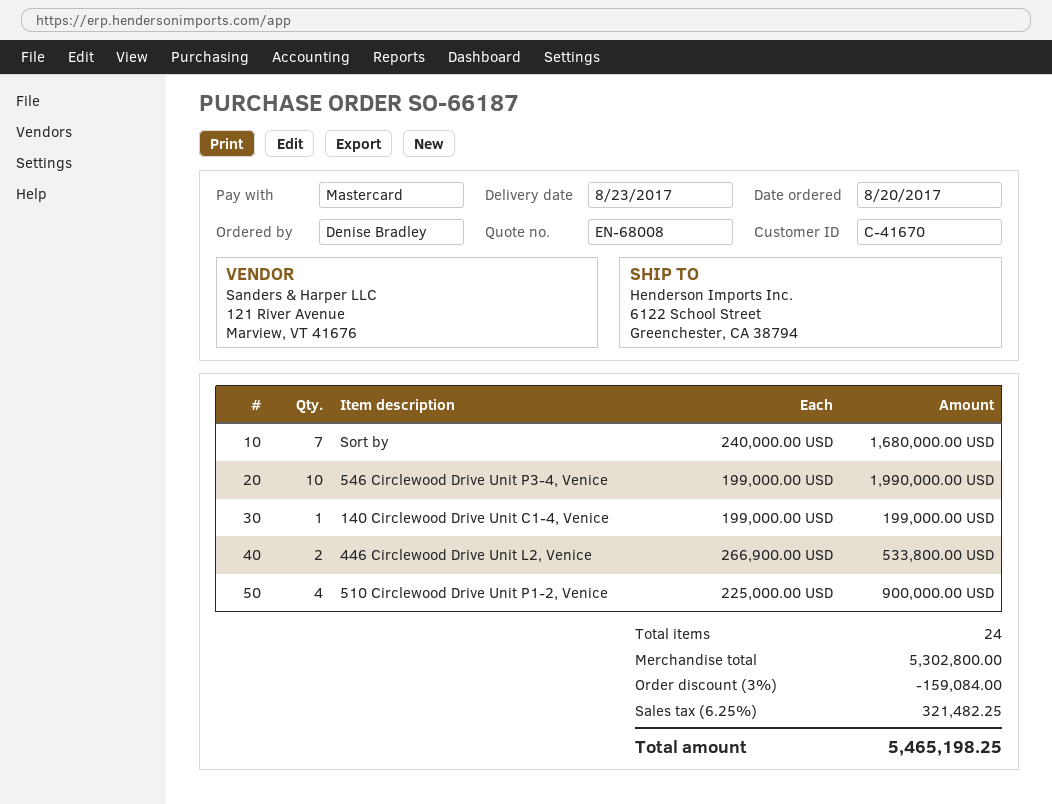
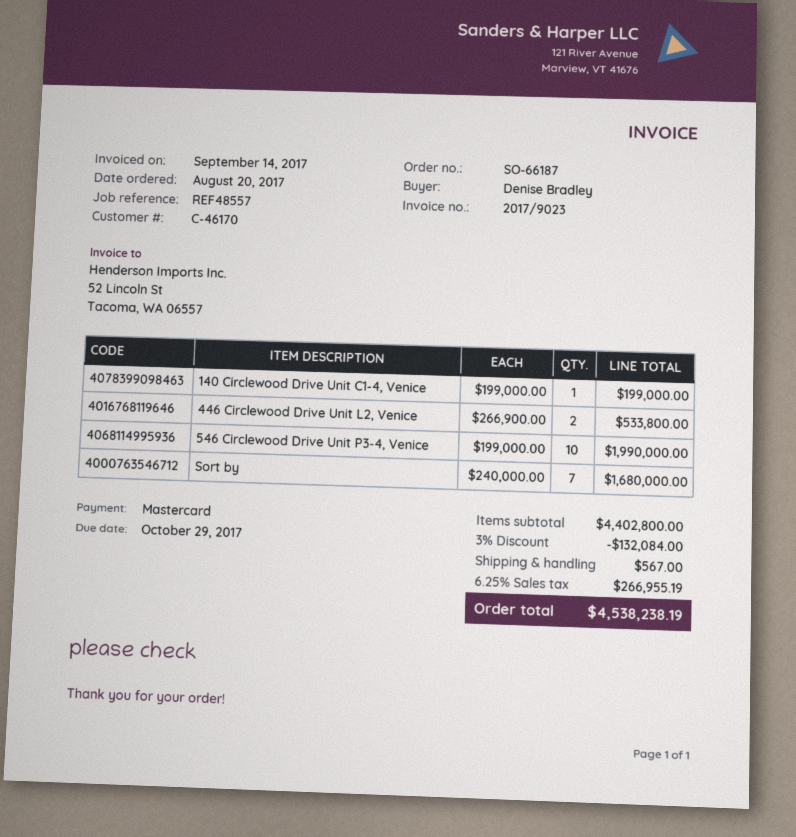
customer number: C-41670 -> C-46170
510 Circlewood Drive Unit P1-2, Venice: 4 x 225000.00 = 900000.00 -> none
subtotal: 5302800.00 -> 4402800.00
discount: 3% = 159084.00 -> 3% = 132084.00
shipping: none -> 567.00
tax: 6.25% = 321482.25 -> 6.25% = 266955.19
total: 5465198.25 -> 4538238.19

